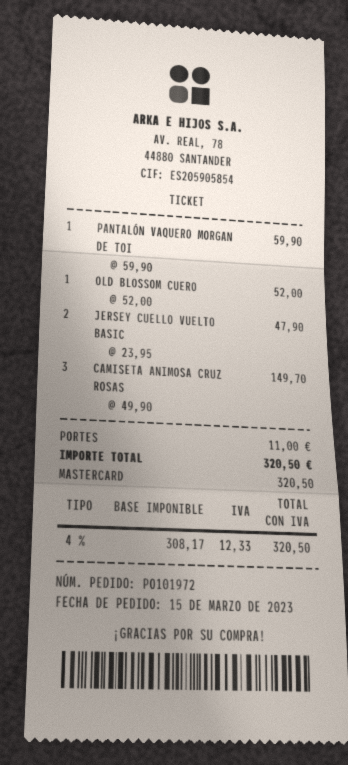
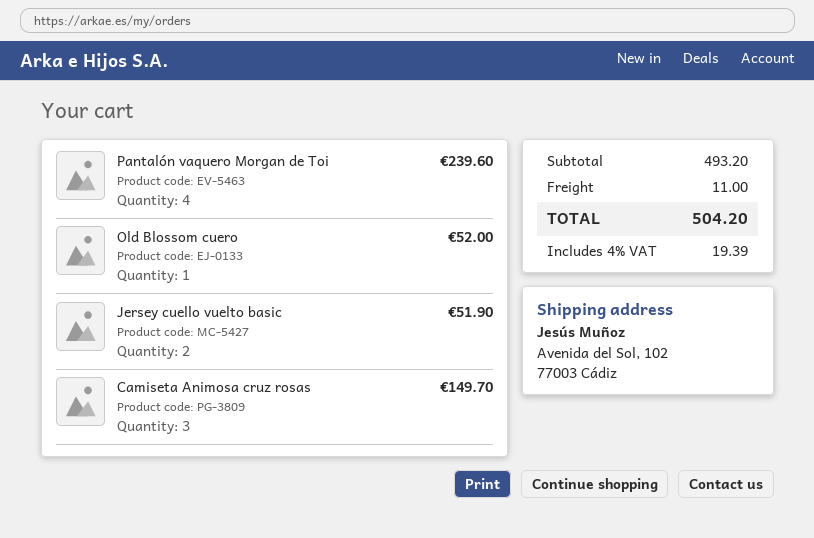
PANTALÓN VAQUERO MORGAN DE TOI: 1 for 59.90 -> 4 for 239.60
JERSEY CUELLO VUELTO BASIC: 2 for 47.90 -> 2 for 51.90
tax: 4% = 12.33 -> 4% = 19.39
total: 320.50 -> 504.20

